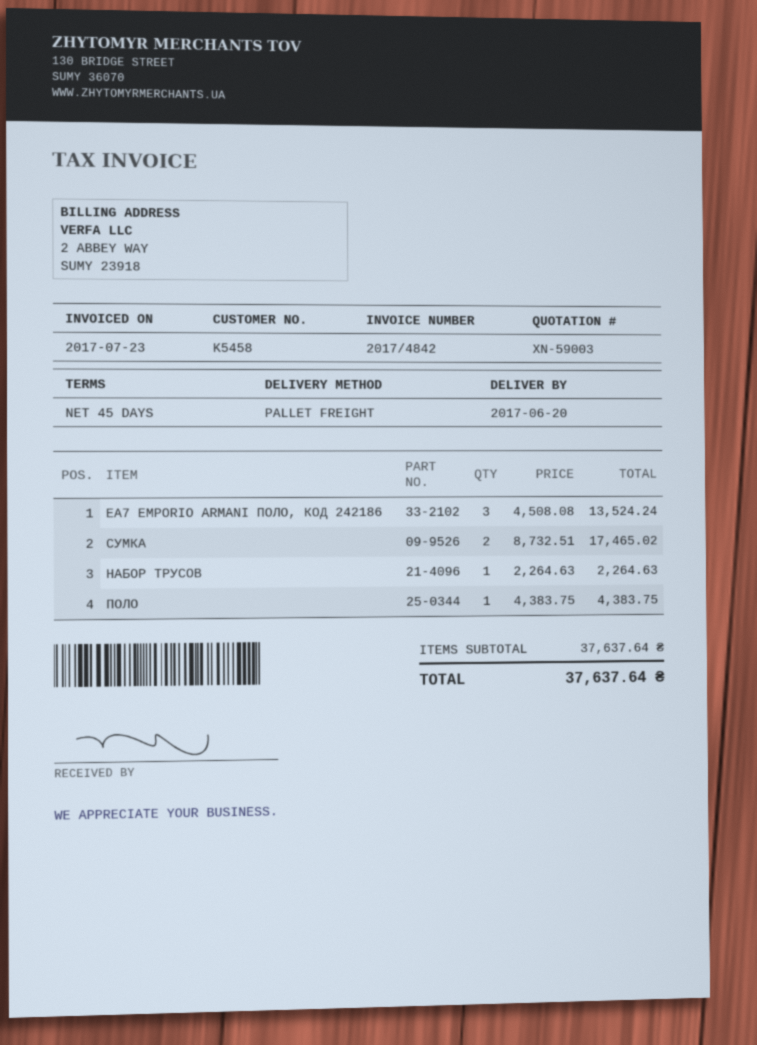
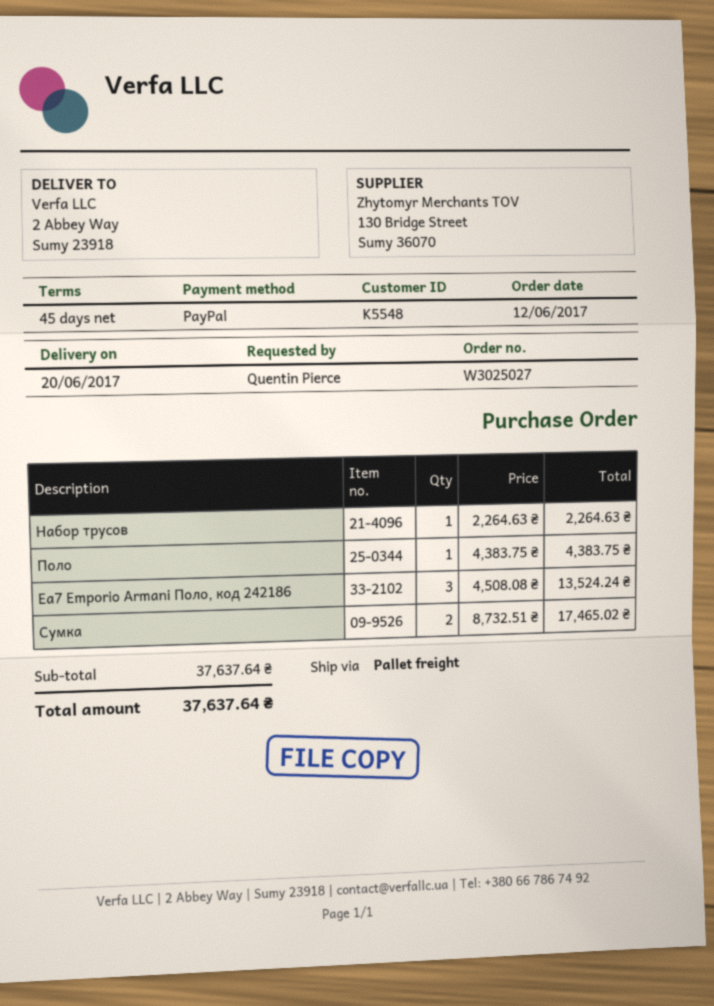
customer number: K5458 -> K5548

